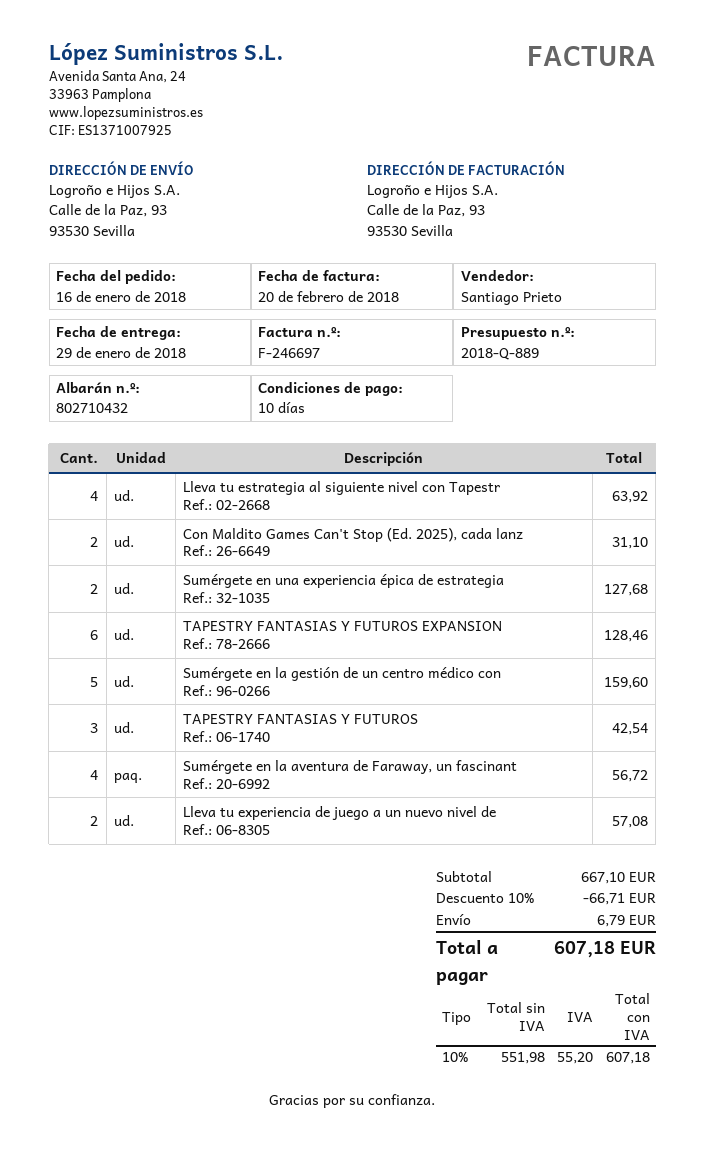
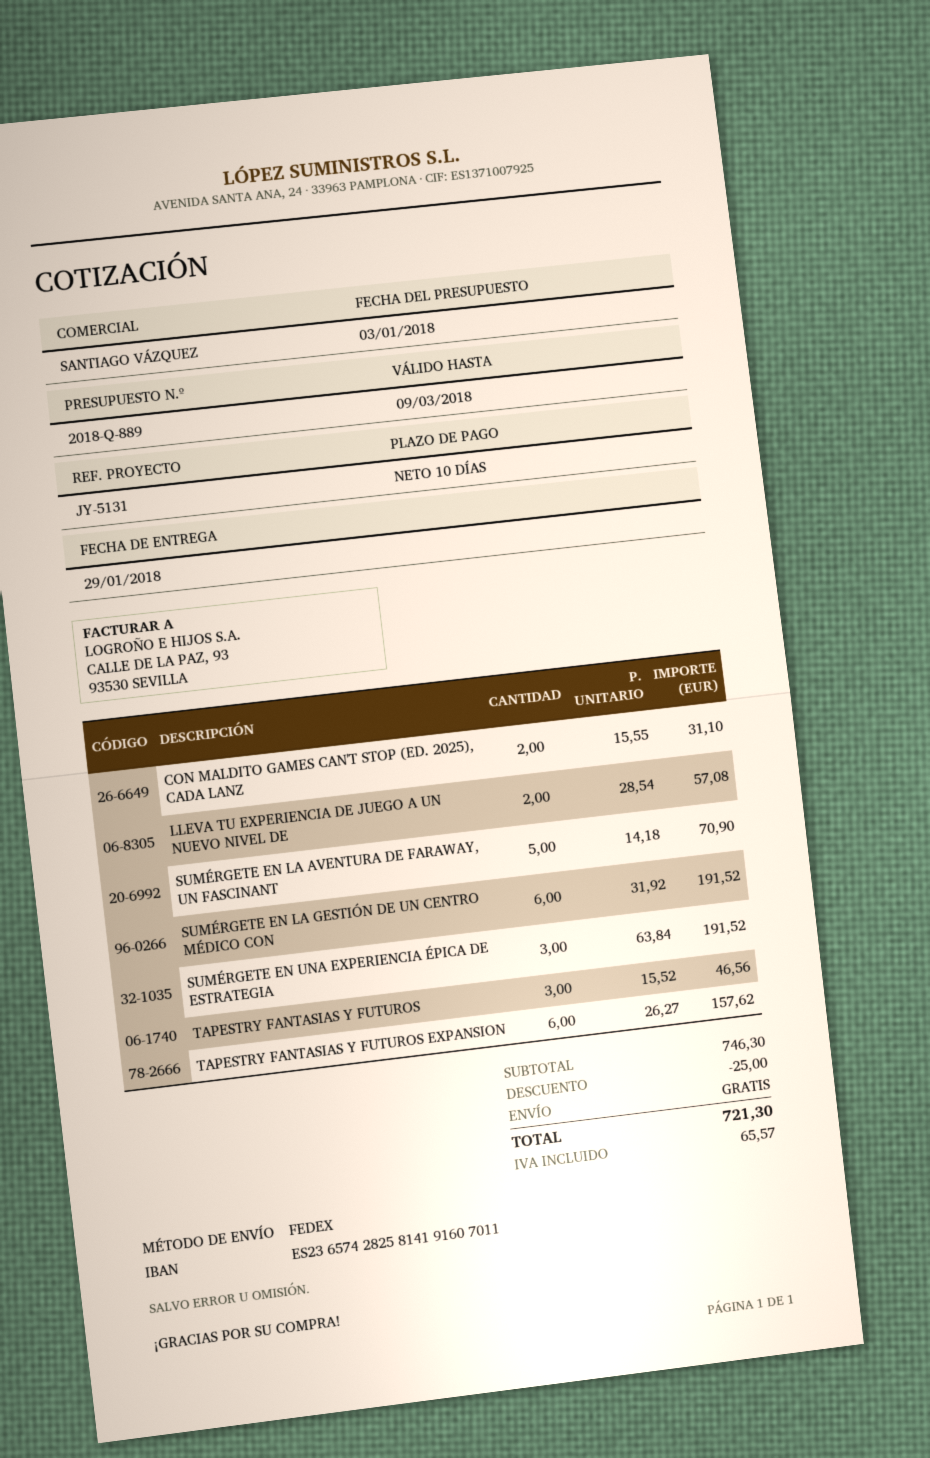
sales rep: Santiago Prieto -> SANTIAGO VÁZQUEZ
Lleva tu estrategia al siguiente nivel con Tapestr: 4 for 63.92 -> none
Sumérgete en una experiencia épica de estrategia: 2 for 127.68 -> 3 for 191.52
TAPESTRY FANTASIAS Y FUTUROS EXPANSION: 6 for 128.46 -> 6 for 157.62
Sumérgete en la gestión de un centro médico con: 5 for 159.60 -> 6 for 191.52
TAPESTRY FANTASIAS Y FUTUROS: 3 for 42.54 -> 3 for 46.56
Sumérgete en la aventura de Faraway, un fascinant: 4 for 56.72 -> 5 for 70.90
subtotal: 667.10 -> 746.30
discount: 66.71 -> 25.00
shipping: 6.79 -> 0.00
tax: 55.20 -> 65.57
total: 607.18 -> 721.30

